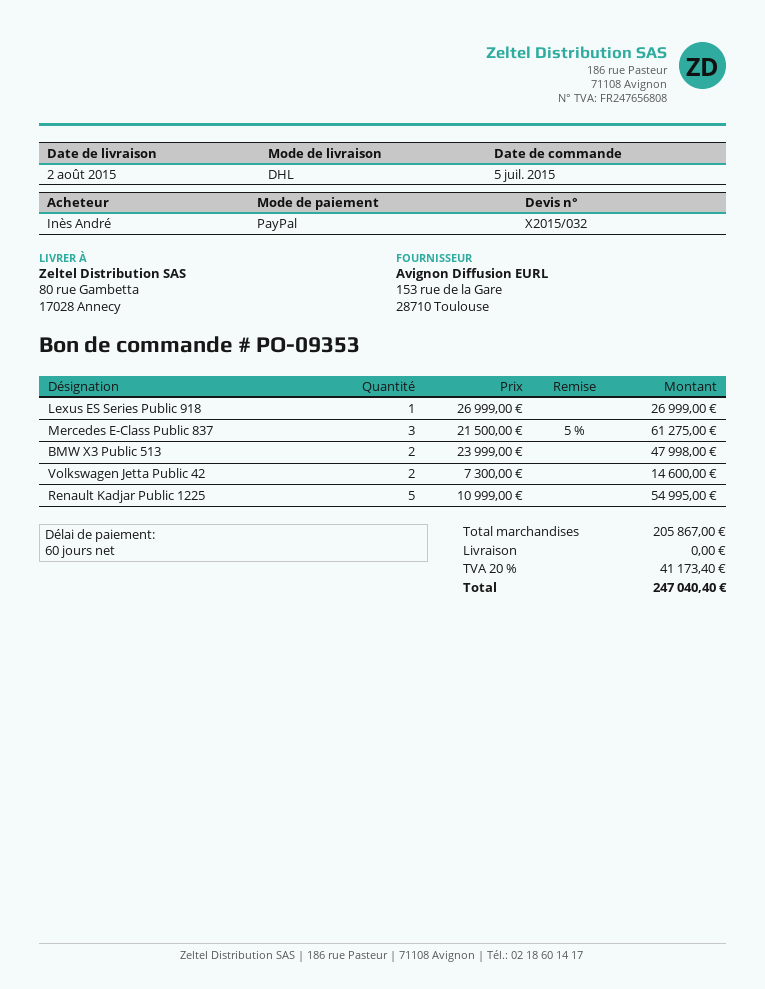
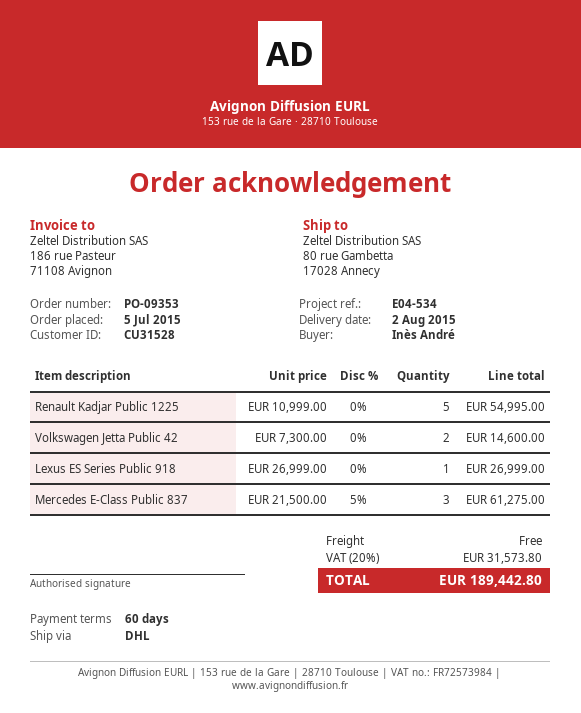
BMW X3 Public 513: 2 x 23999.00 = 47998.00 -> none
tax: 20% = 41173.40 -> 20% = 31573.80
total: 247040.40 -> 189442.80

